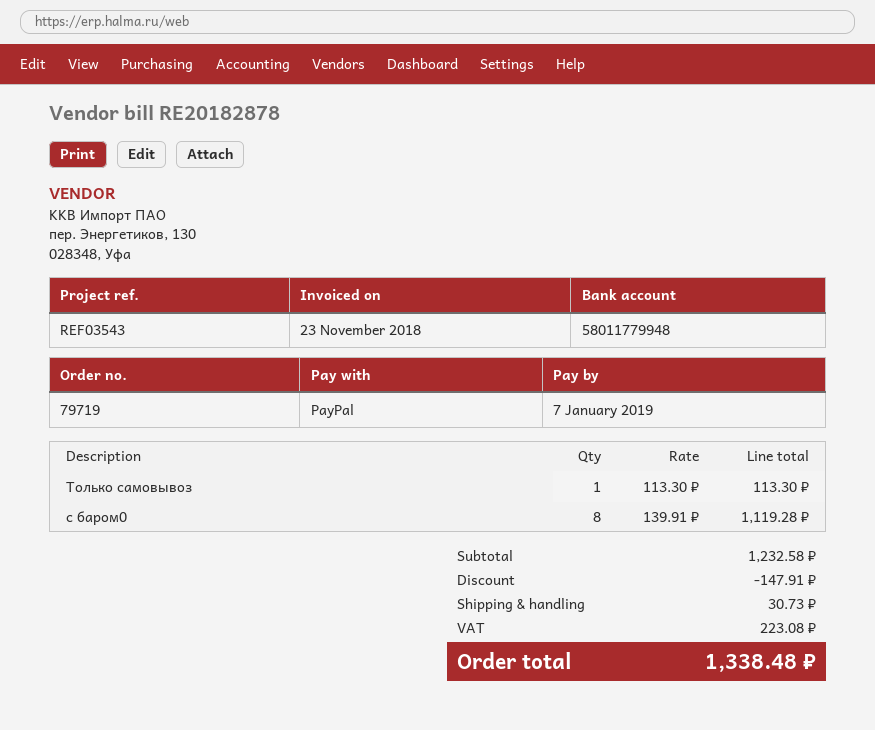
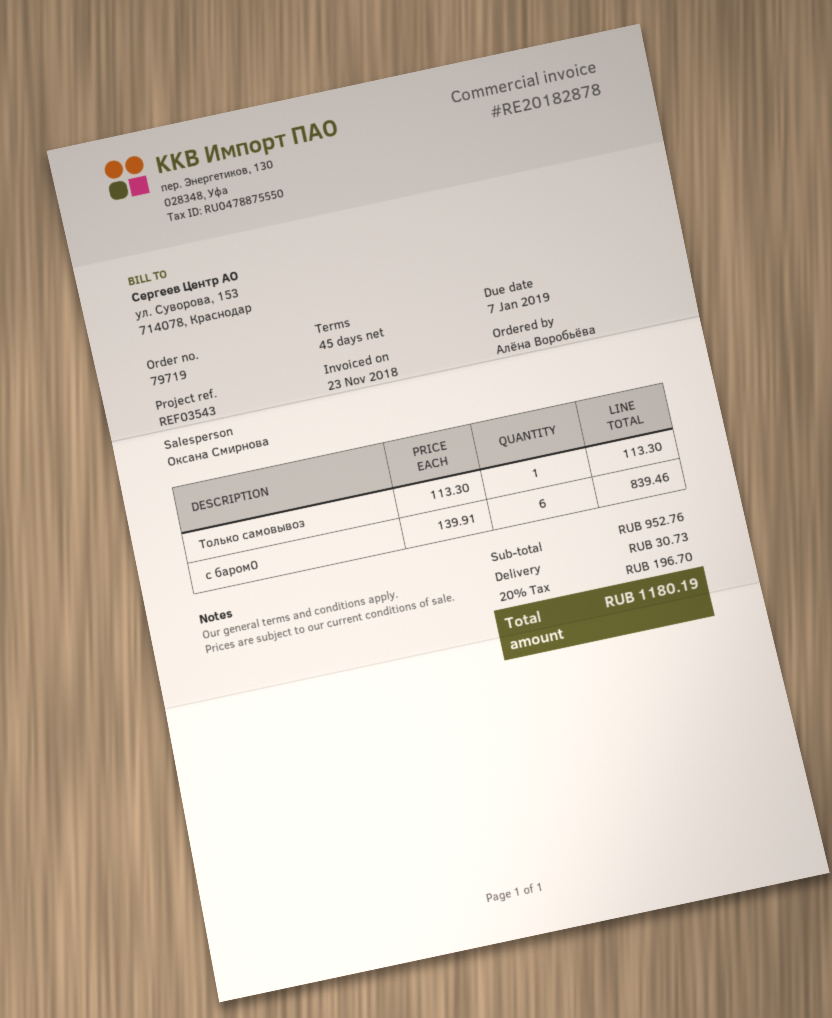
с баром0: 8 x 139.91 = 1119.28 -> 6 x 139.91 = 839.46
subtotal: 1232.58 -> 952.76
discount: 147.91 -> none
tax: 223.08 -> 196.70
total: 1338.48 -> 1180.19

